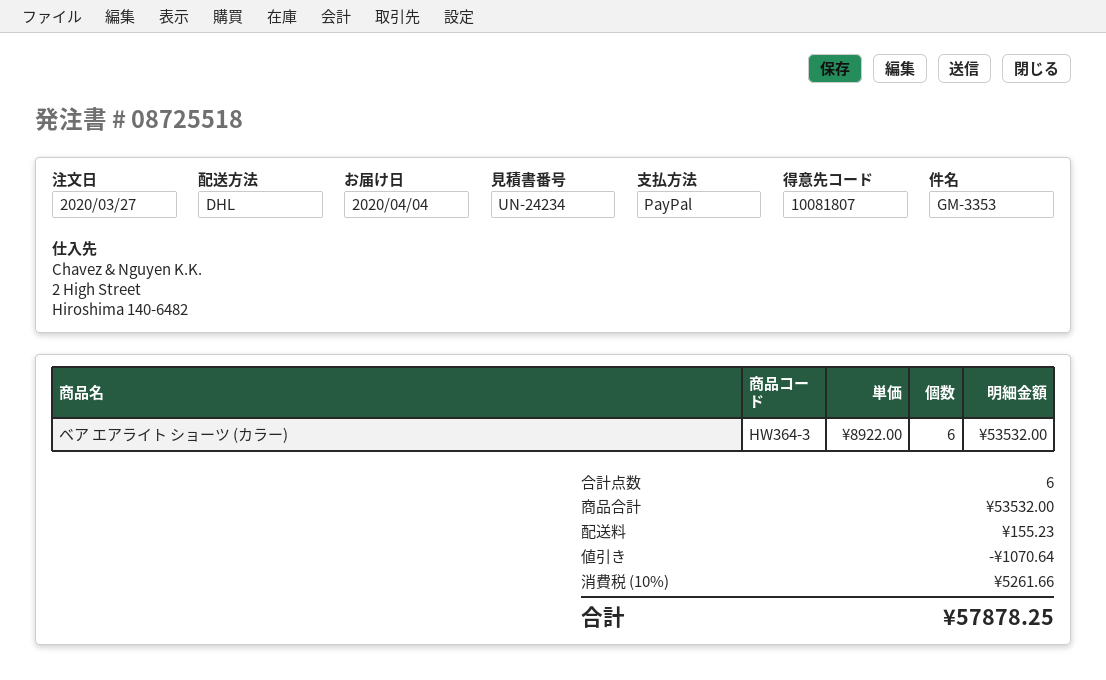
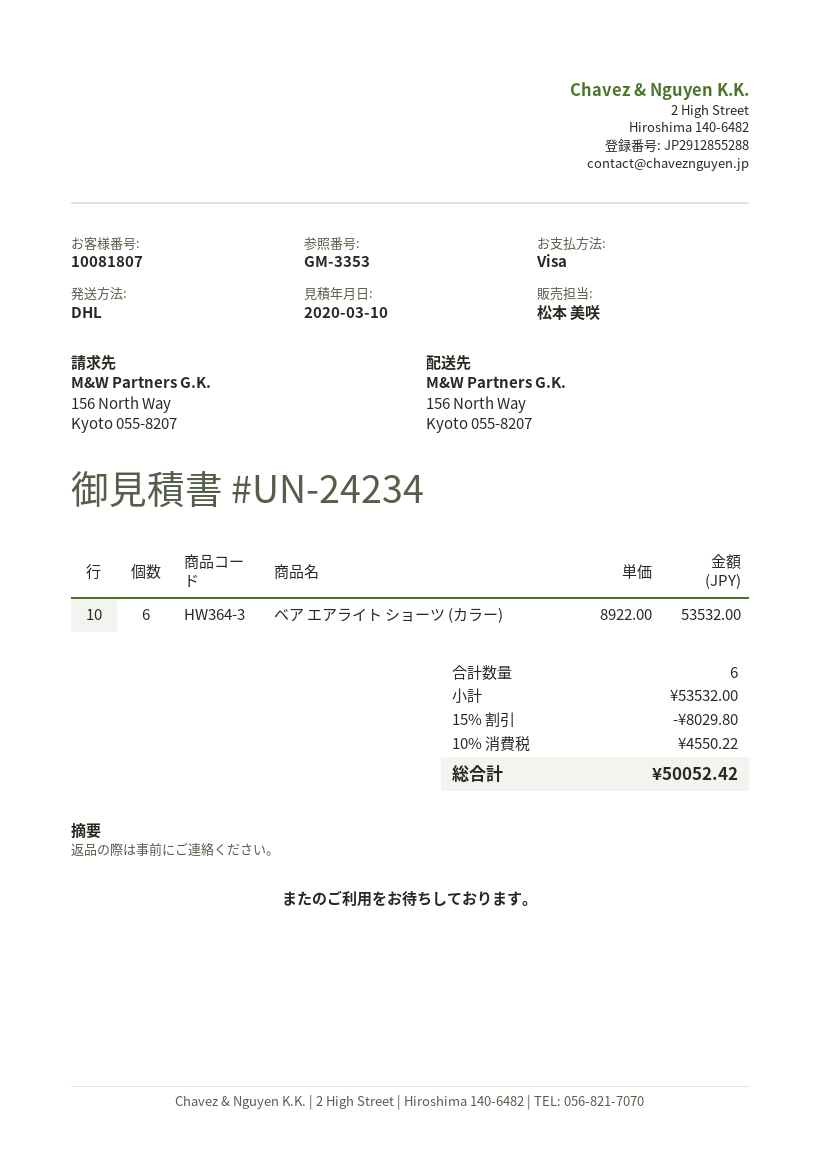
payment method: PayPal -> Visa
discount: 1070.64 -> 8029.80
shipping: 155.23 -> none
tax: 10% = 5261.66 -> 10% = 4550.22
total: 57878.25 -> 50052.42

